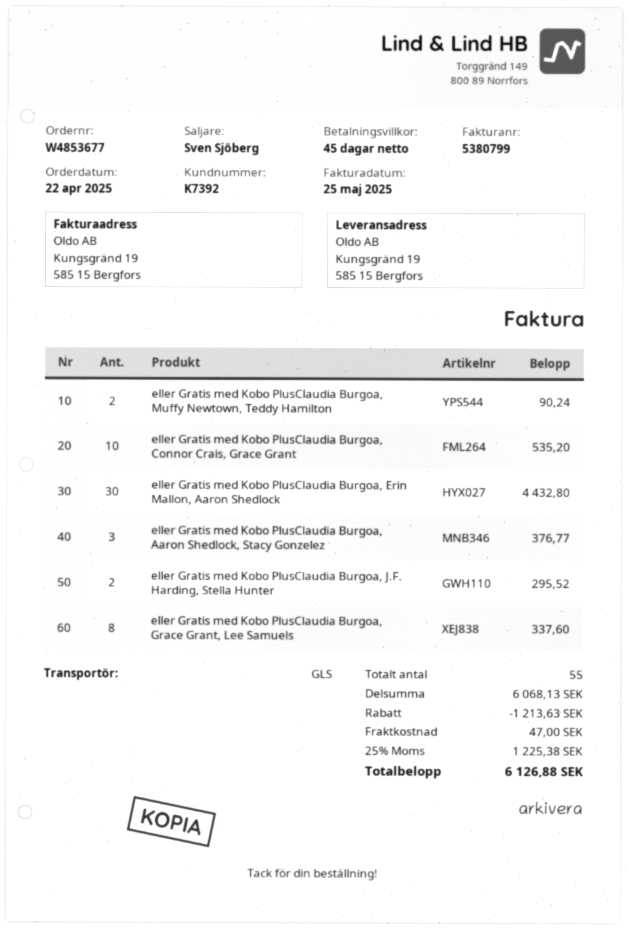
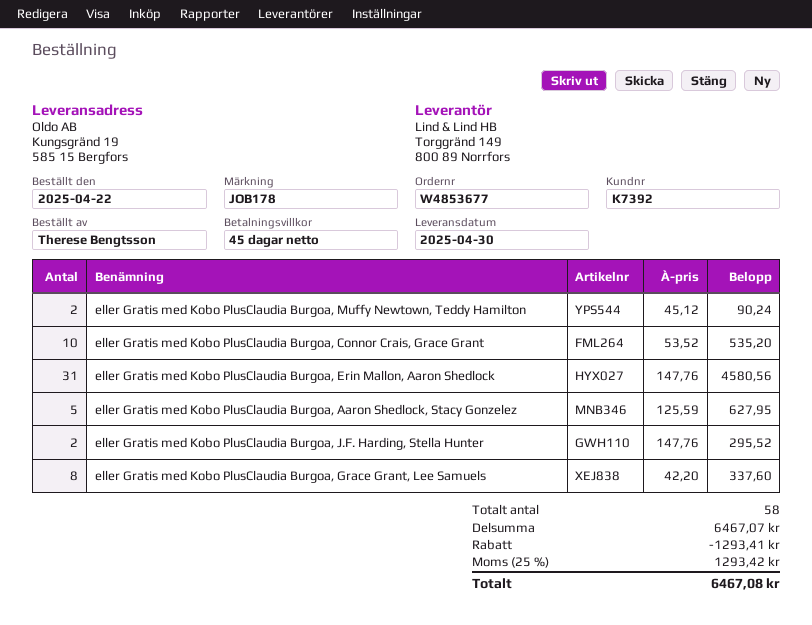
eller Gratis med Kobo PlusClaudia Burgoa, Erin Mallon, Aaron Shedlock: 30 for 4432.80 -> 31 for 4580.56
eller Gratis med Kobo PlusClaudia Burgoa, Aaron Shedlock, Stacy Gonzelez: 3 for 376.77 -> 5 for 627.95
total quantity: 55 -> 58
subtotal: 6068.13 -> 6467.07
discount: 1213.63 -> 1293.41
shipping: 47.00 -> none
tax: 25% = 1225.38 -> 25% = 1293.42
total: 6126.88 -> 6467.08

